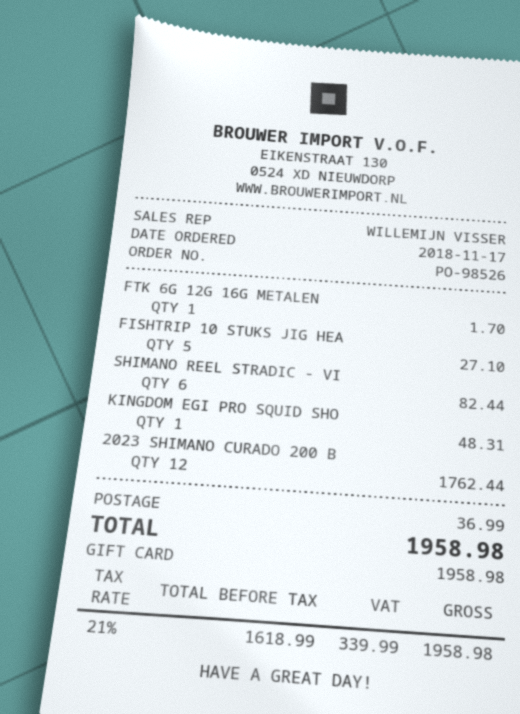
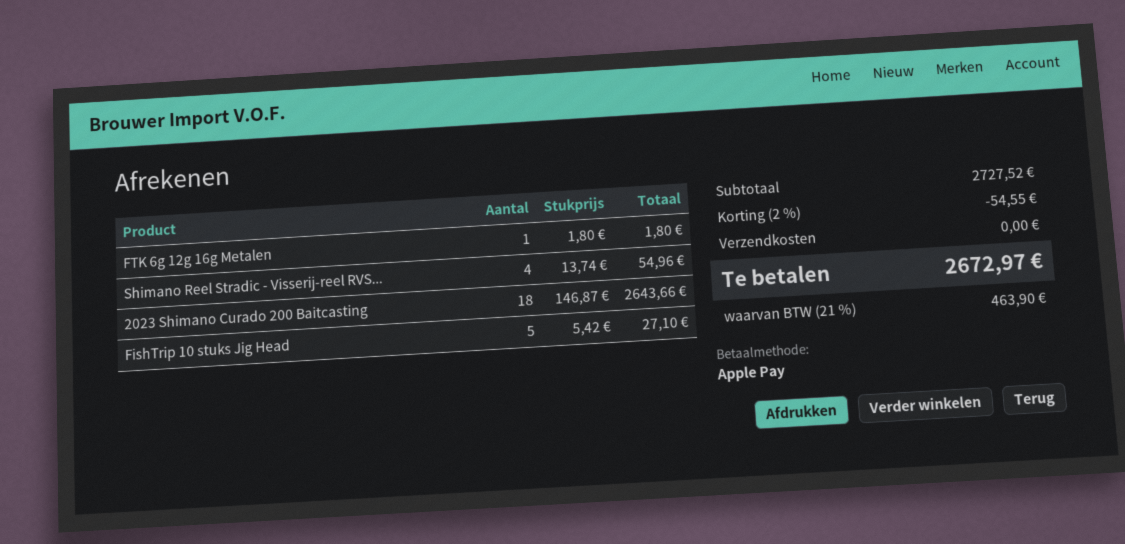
payment method: gift card -> Apple Pay
FTK 6G 12G 16G METALEN: 1 for 1.70 -> 1 for 1.80
SHIMANO REEL STRADIC - VI: 6 for 82.44 -> 4 for 54.96
KINGDOM EGI PRO SQUID SHO: 1 for 48.31 -> none
2023 SHIMANO CURADO 200 B: 12 for 1762.44 -> 18 for 2643.66
discount: none -> 2% = 54.55
shipping: 36.99 -> 0.00
tax: 21% = 339.99 -> 21% = 463.90
total: 1958.98 -> 2672.97

